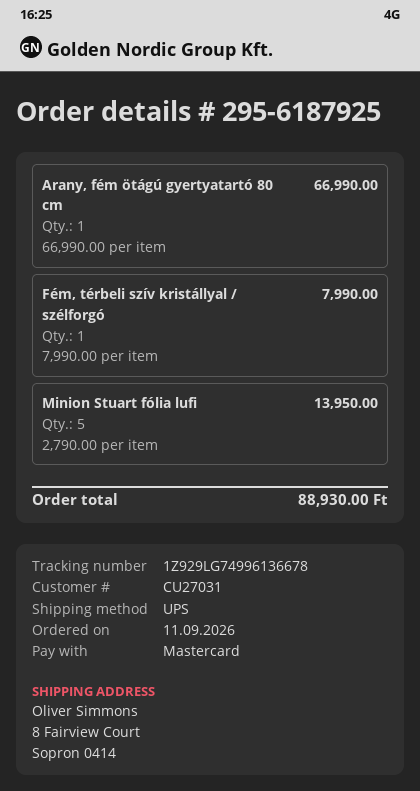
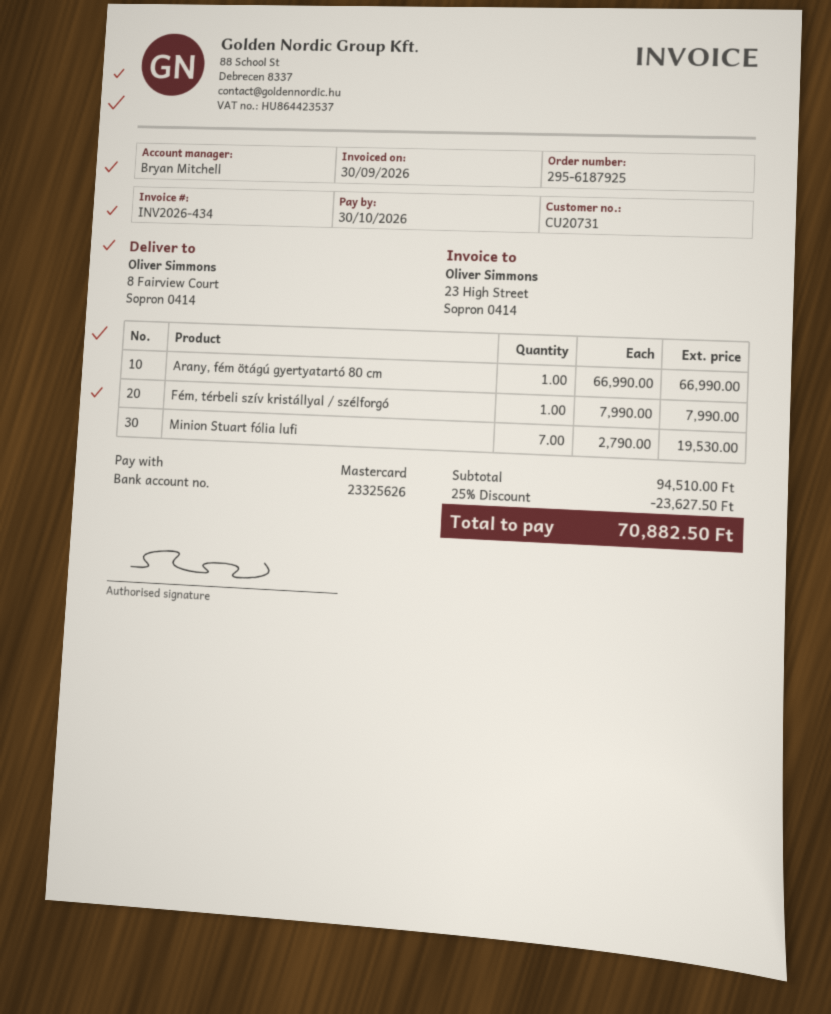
customer number: CU27031 -> CU20731
Minion Stuart fólia lufi: 5 x 2790.00 = 13950.00 -> 7 x 2790.00 = 19530.00
discount: none -> 25% = 23627.50
total: 88930.00 -> 70882.50

